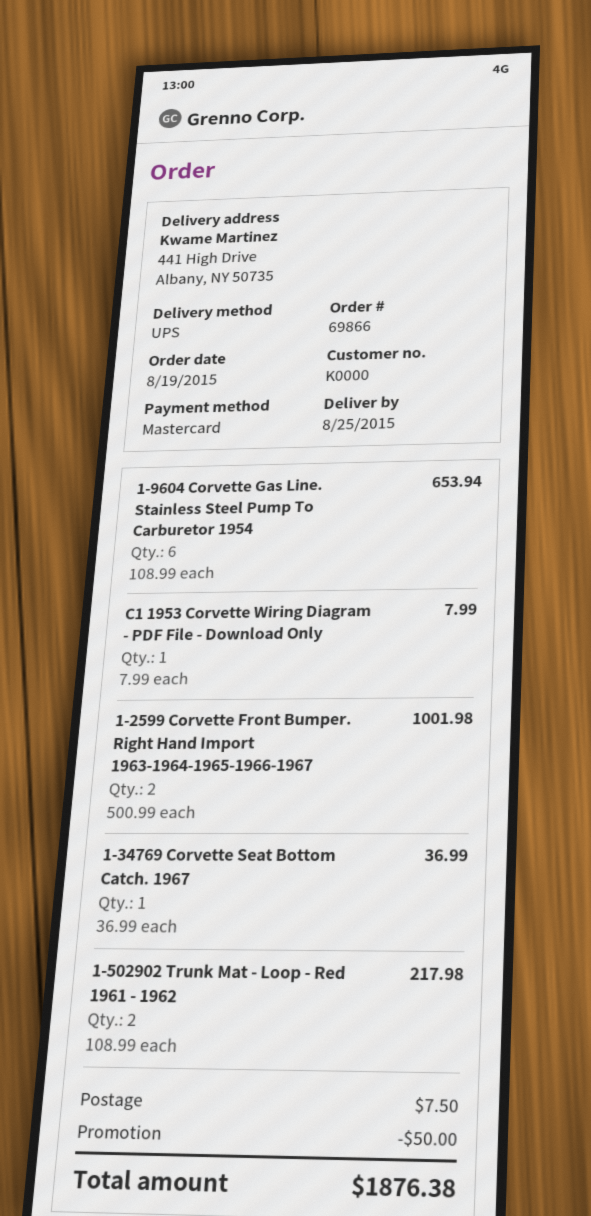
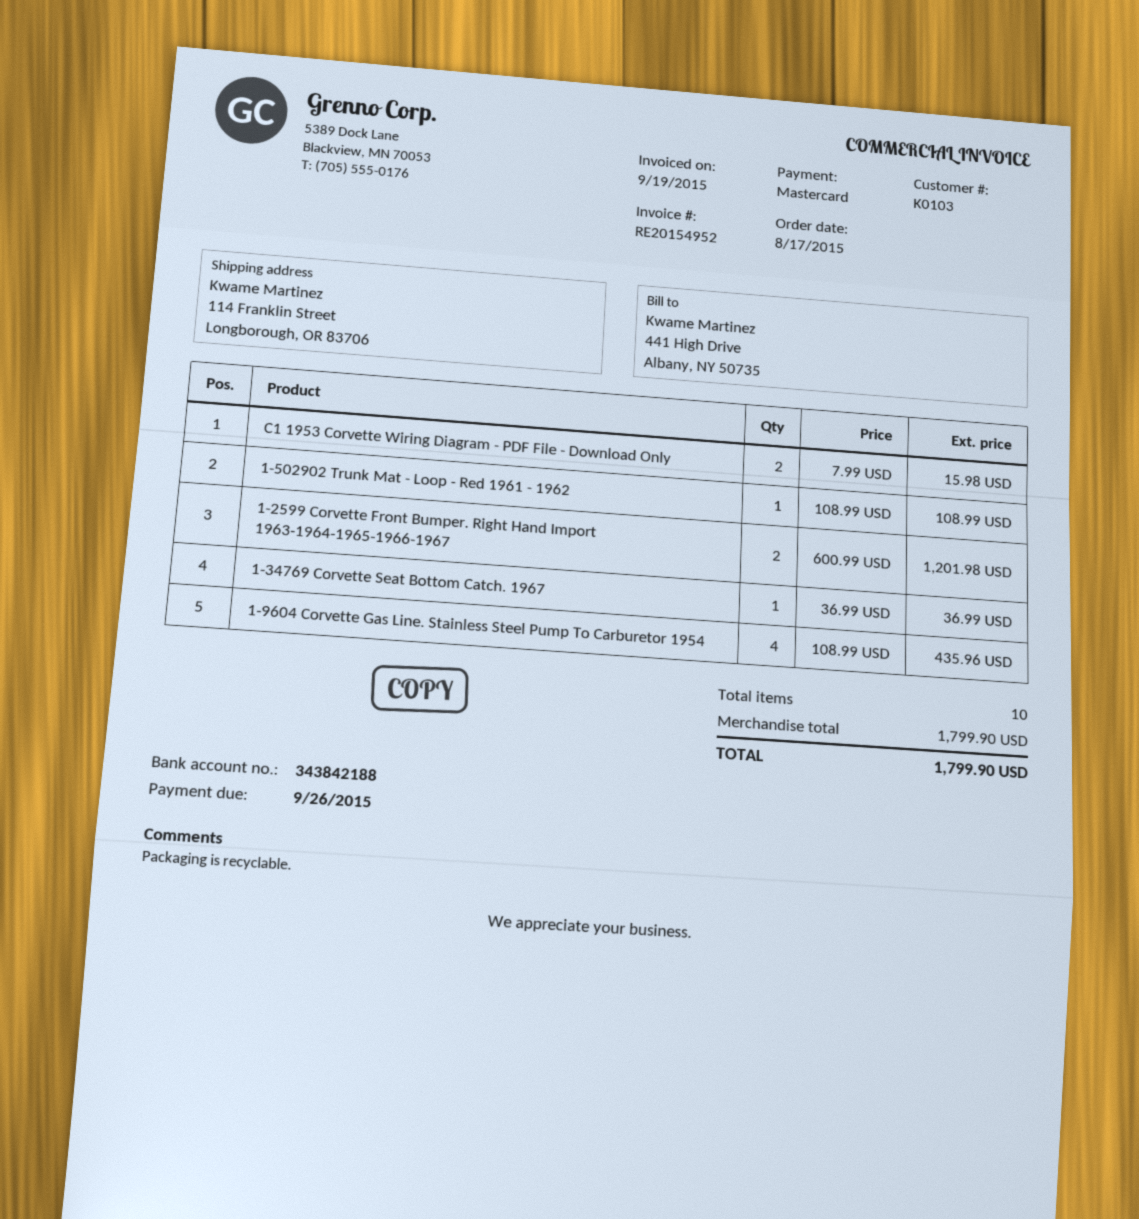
order date: 2015-08-19 -> 2015-08-17
customer number: K0000 -> K0103
ship to: 441 High Drive, Albany, NY 50735 -> 114 Franklin Street, Longborough, OR 83706
1-9604 Corvette Gas Line. Stainless Steel Pump To Carburetor 1954: 6 x 108.99 = 653.94 -> 4 x 108.99 = 435.96
C1 1953 Corvette Wiring Diagram - PDF File - Download Only: 1 x 7.99 = 7.99 -> 2 x 7.99 = 15.98
1-2599 Corvette Front Bumper. Right Hand Import 1963-1964-1965-1966-1967: 2 x 500.99 = 1001.98 -> 2 x 600.99 = 1201.98
1-502902 Trunk Mat - Loop - Red 1961 - 1962: 2 x 108.99 = 217.98 -> 1 x 108.99 = 108.99
discount: 50.00 -> none
shipping: 7.50 -> none
total: 1876.38 -> 1799.90

